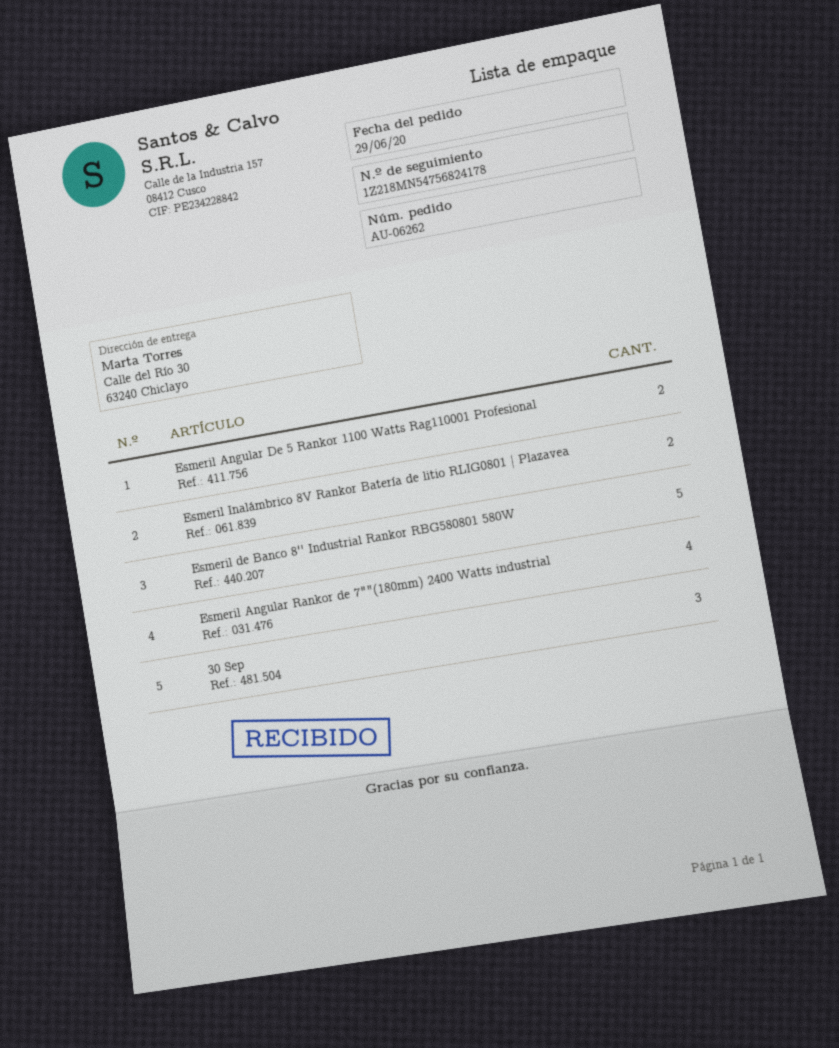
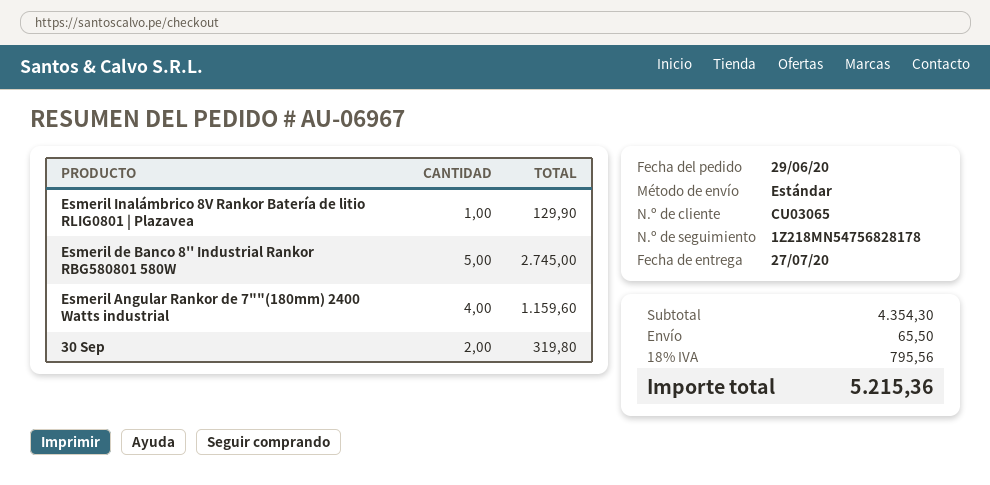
order number: AU-06262 -> AU-06967
tracking number: 1Z218MN54756824178 -> 1Z218MN54756828178
Esmeril Angular De 5 Rankor 1100 Watts Rag110001 Profesional: 2 -> none
Esmeril Inalámbrico 8V Rankor Batería de litio RLIG0801 | Plazavea: 2 -> 1
30 Sep: 3 -> 2

